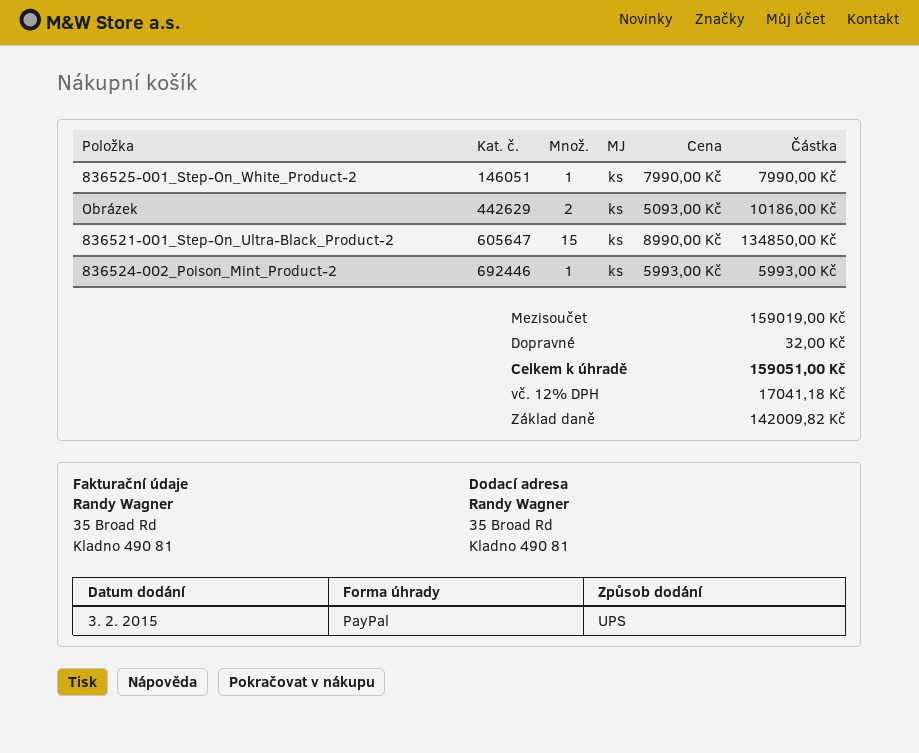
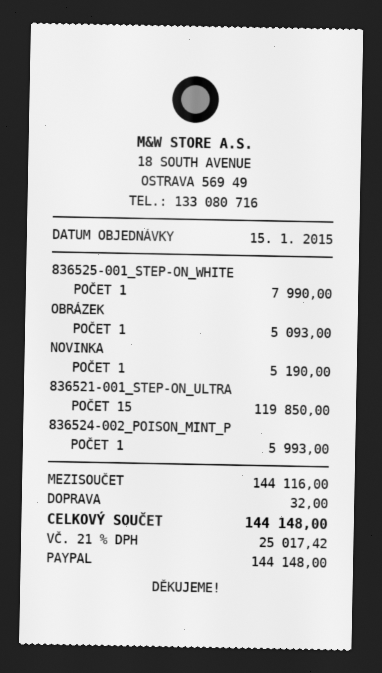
Obrázek: 2 for 10186.00 -> 1 for 5093.00
836521-001_Step-On_Ultra-Black_Product-2: 15 for 134850.00 -> 15 for 119850.00
NOVINKA: none -> 1 for 5190.00
subtotal: 159019.00 -> 144116.00
tax: 12% = 17041.18 -> 21% = 25017.42
total: 159051.00 -> 144148.00

